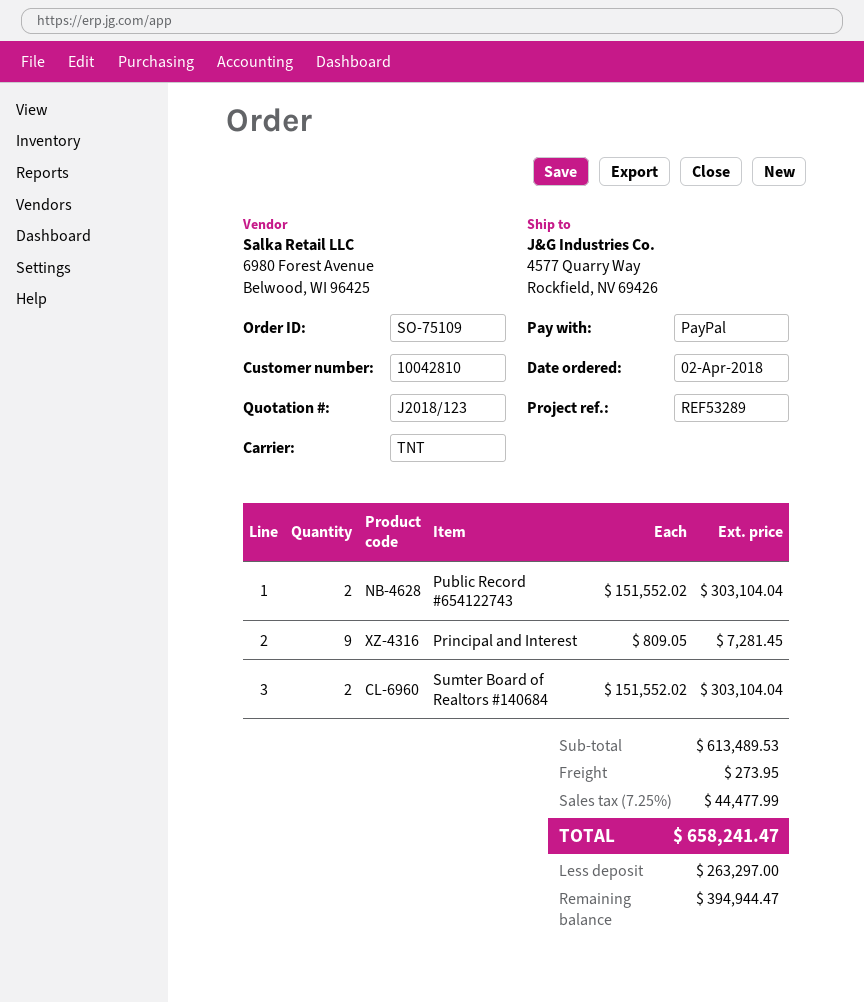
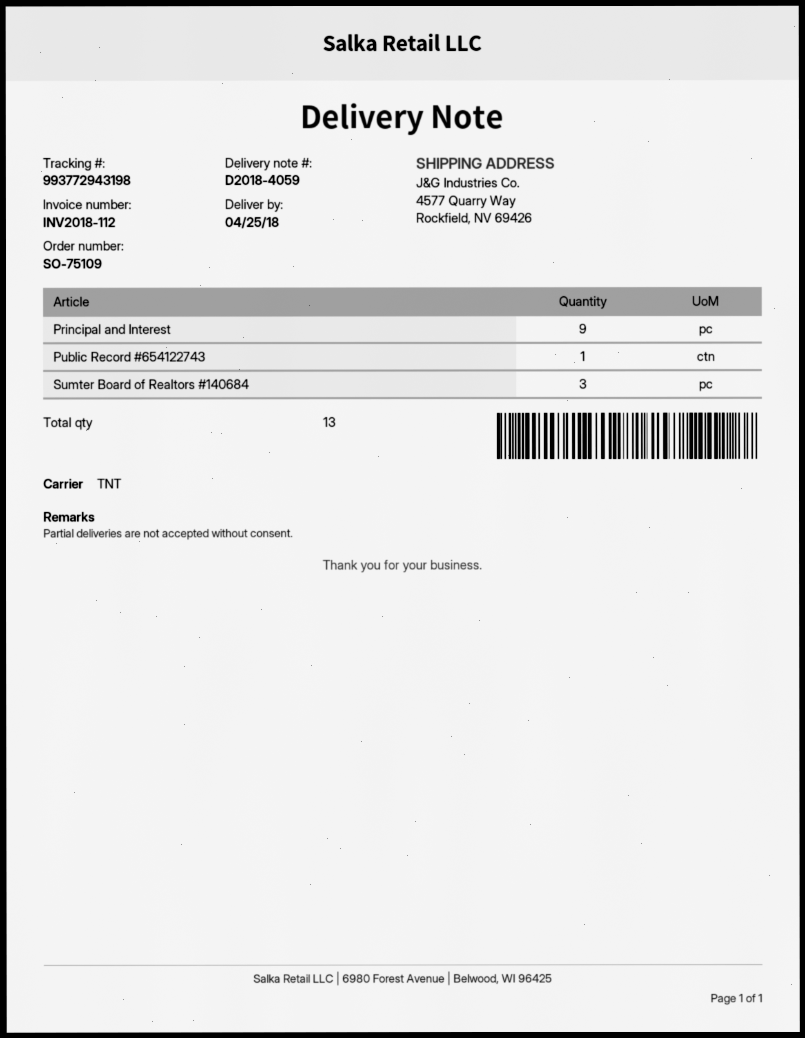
Public Record #654122743: 2 -> 1
Sumter Board of Realtors #140684: 2 -> 3

